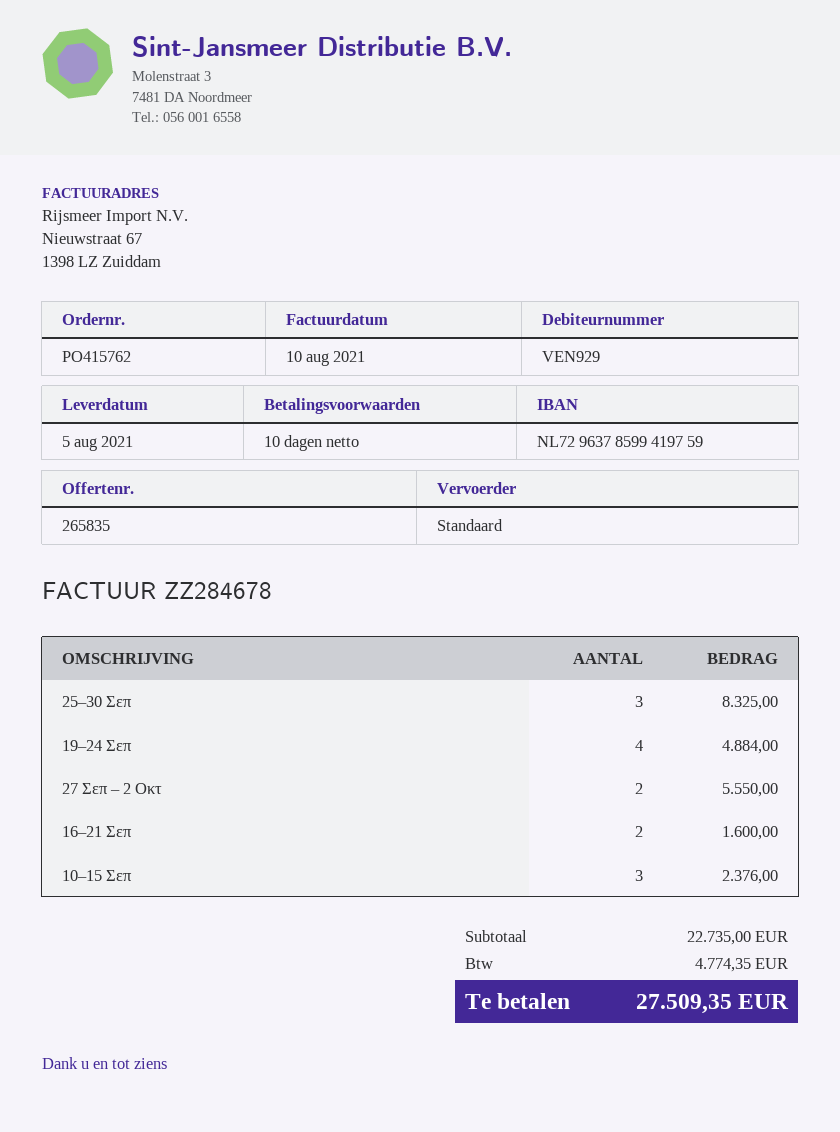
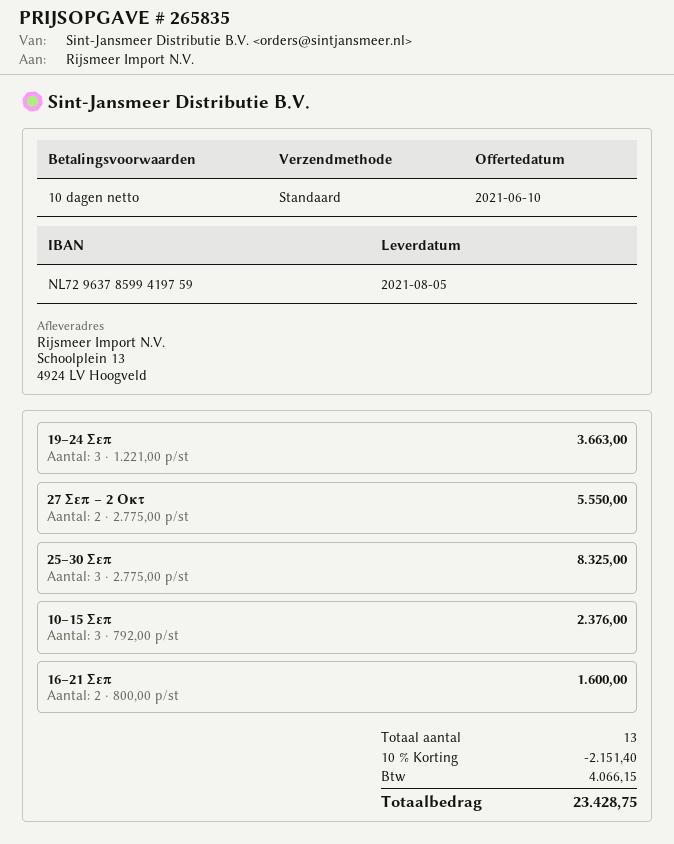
19–24 Σεπ: 4 for 4884.00 -> 3 for 3663.00
discount: none -> 10% = 2151.40
tax: 4774.35 -> 4066.15
total: 27509.35 -> 23428.75

